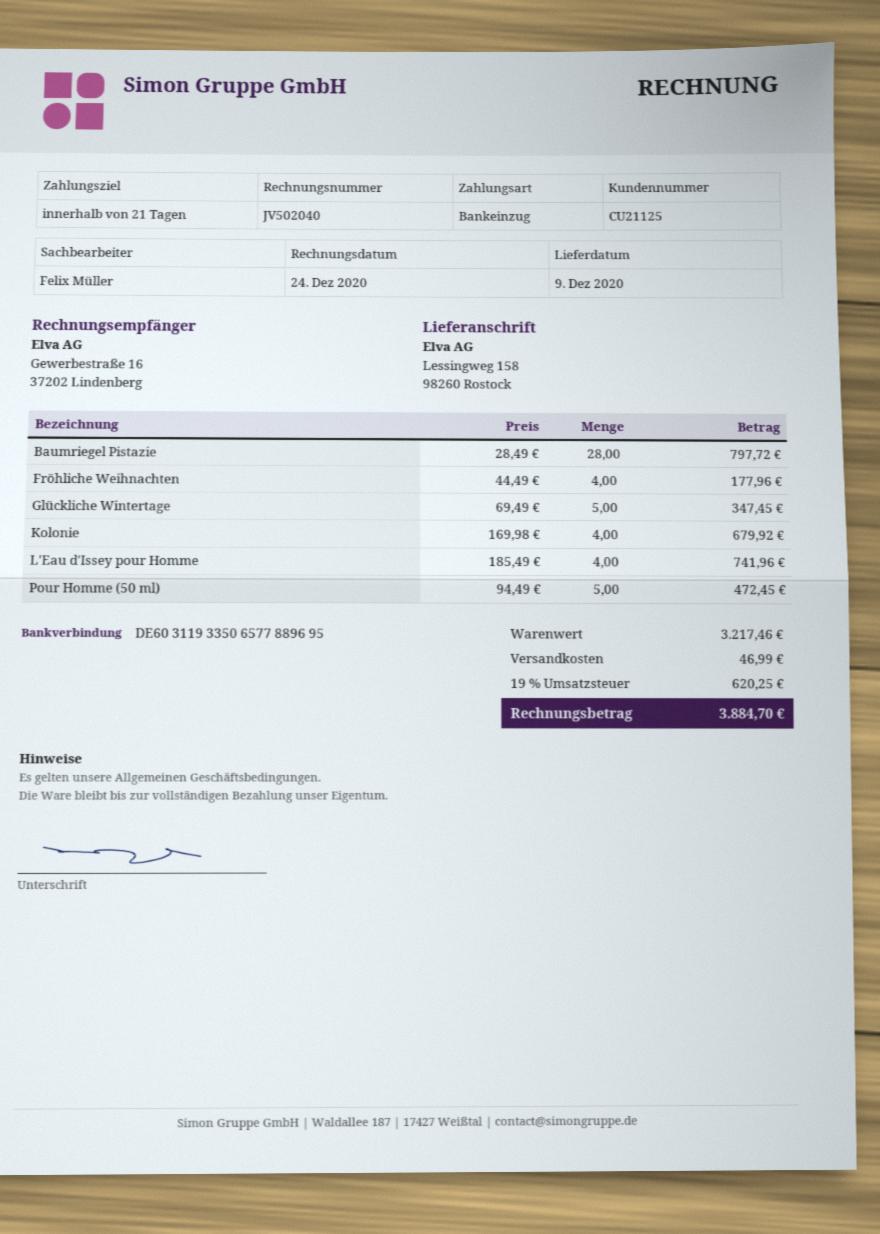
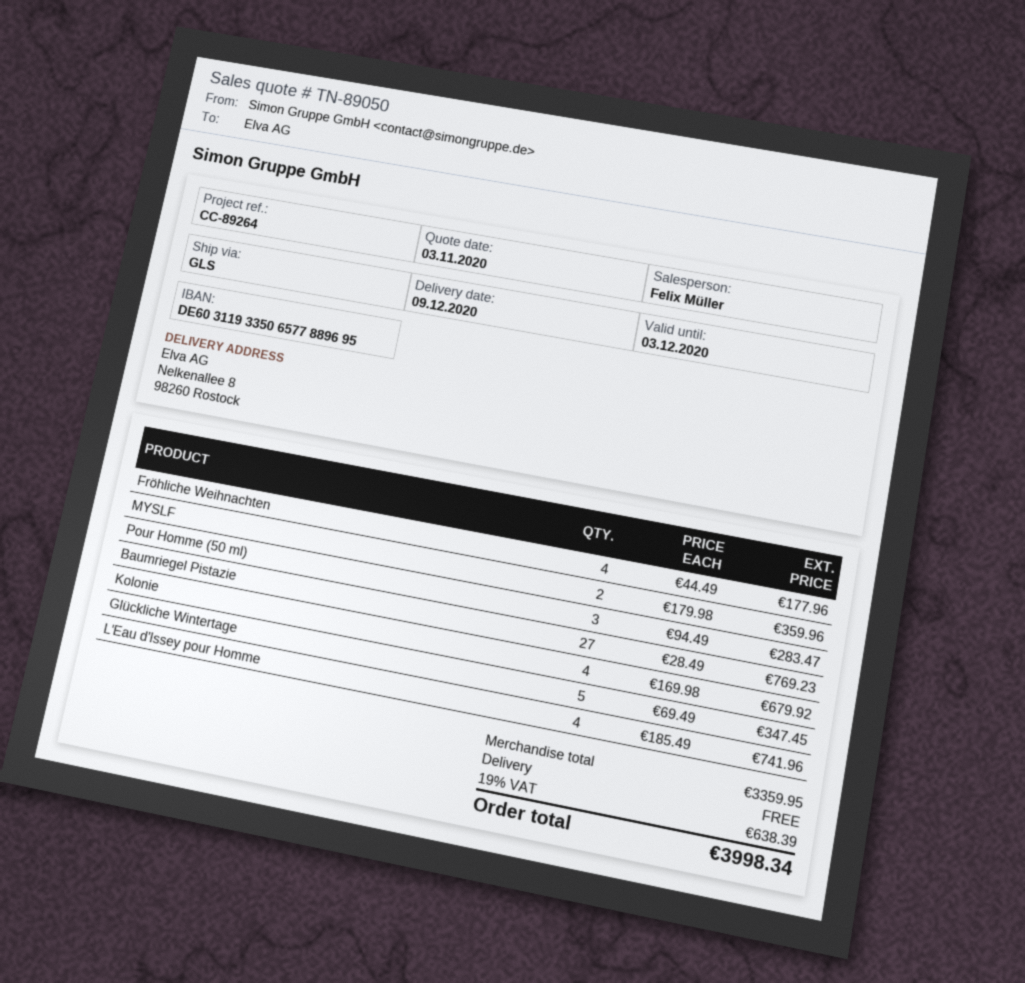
ship to: Lessingweg 158, 98260 Rostock -> Nelkenallee 8, 98260 Rostock
Baumriegel Pistazie: 28 x 28.49 = 797.72 -> 27 x 28.49 = 769.23
Pour Homme (50 ml): 5 x 94.49 = 472.45 -> 3 x 94.49 = 283.47
MYSLF: none -> 2 x 179.98 = 359.96
subtotal: 3217.46 -> 3359.95
shipping: 46.99 -> 0.00
tax: 19% = 620.25 -> 19% = 638.39
total: 3884.70 -> 3998.34

